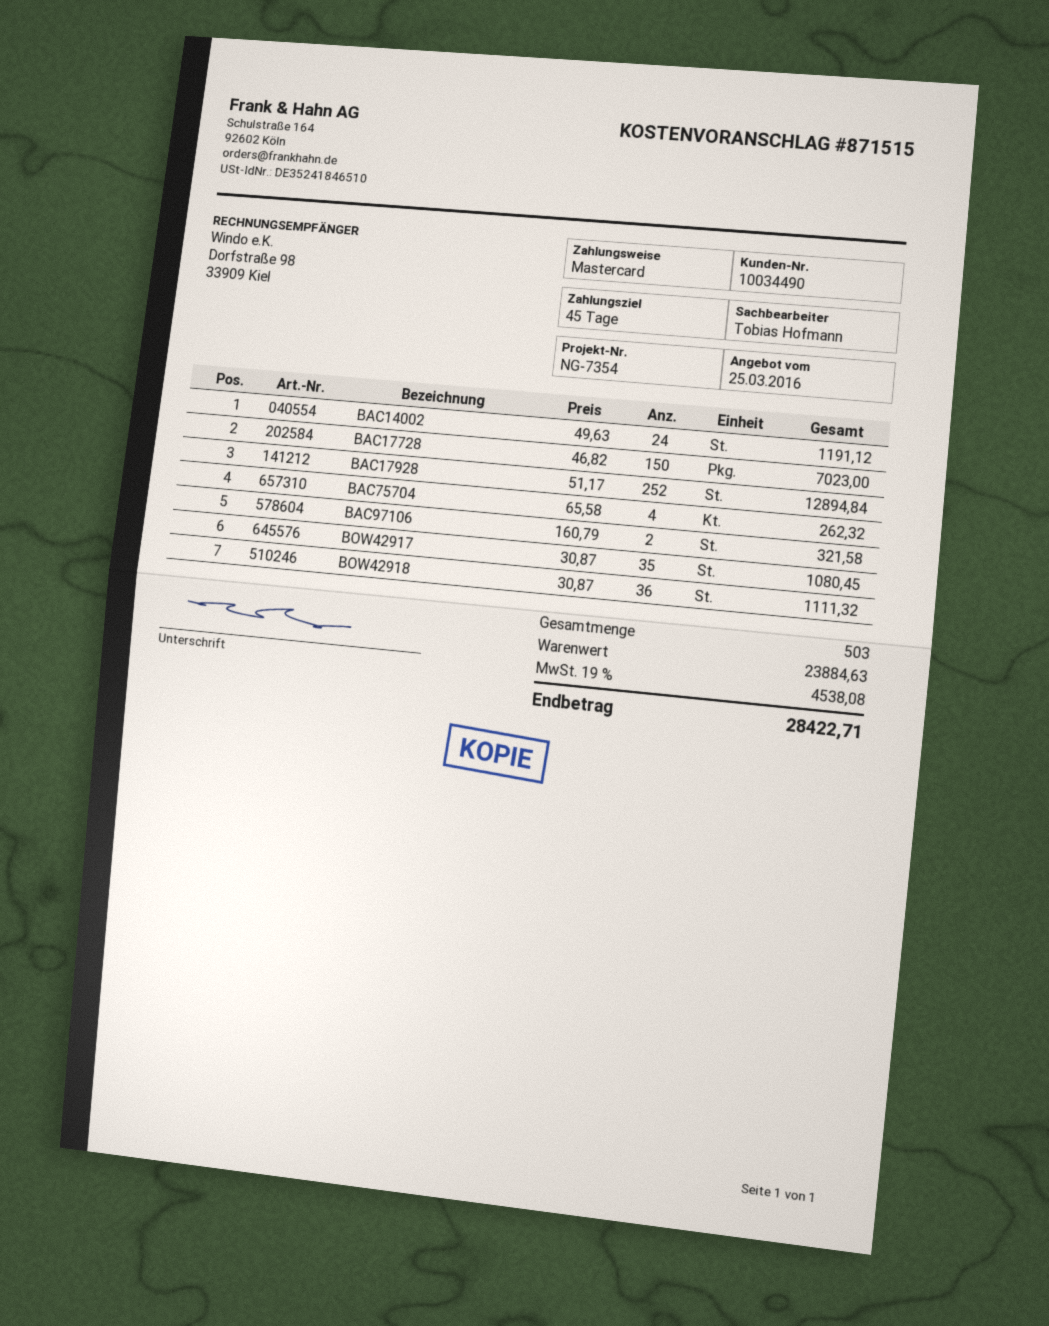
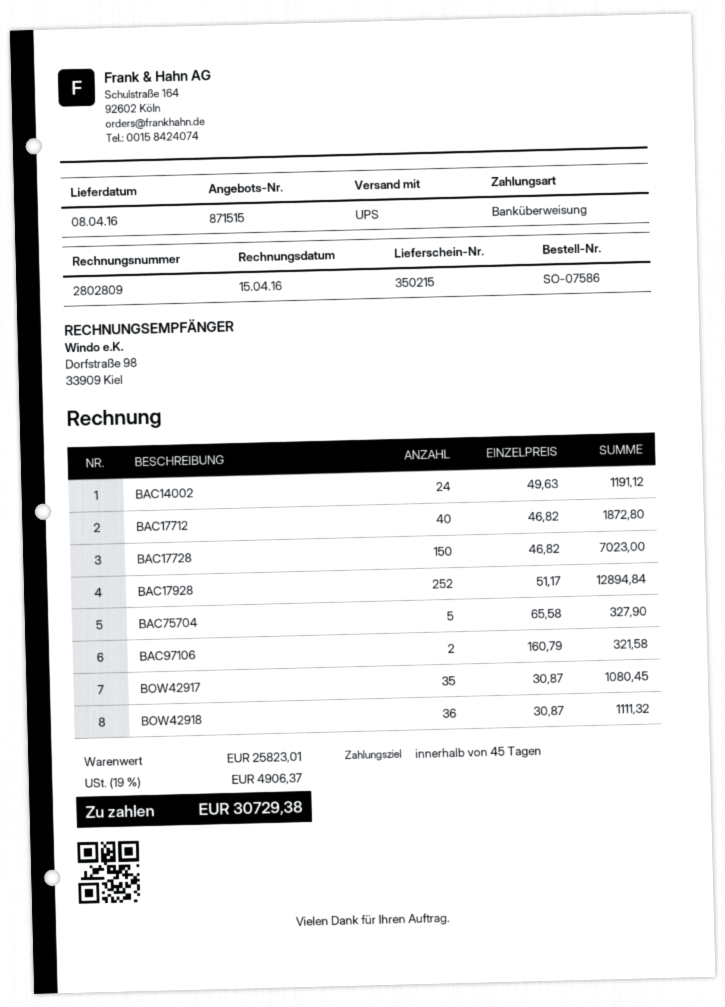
payment method: Mastercard -> bank transfer
BAC75704: 4 x 65.58 = 262.32 -> 5 x 65.58 = 327.90
BAC17712: none -> 40 x 46.82 = 1872.80
subtotal: 23884.63 -> 25823.01
tax: 19% = 4538.08 -> 19% = 4906.37
total: 28422.71 -> 30729.38

